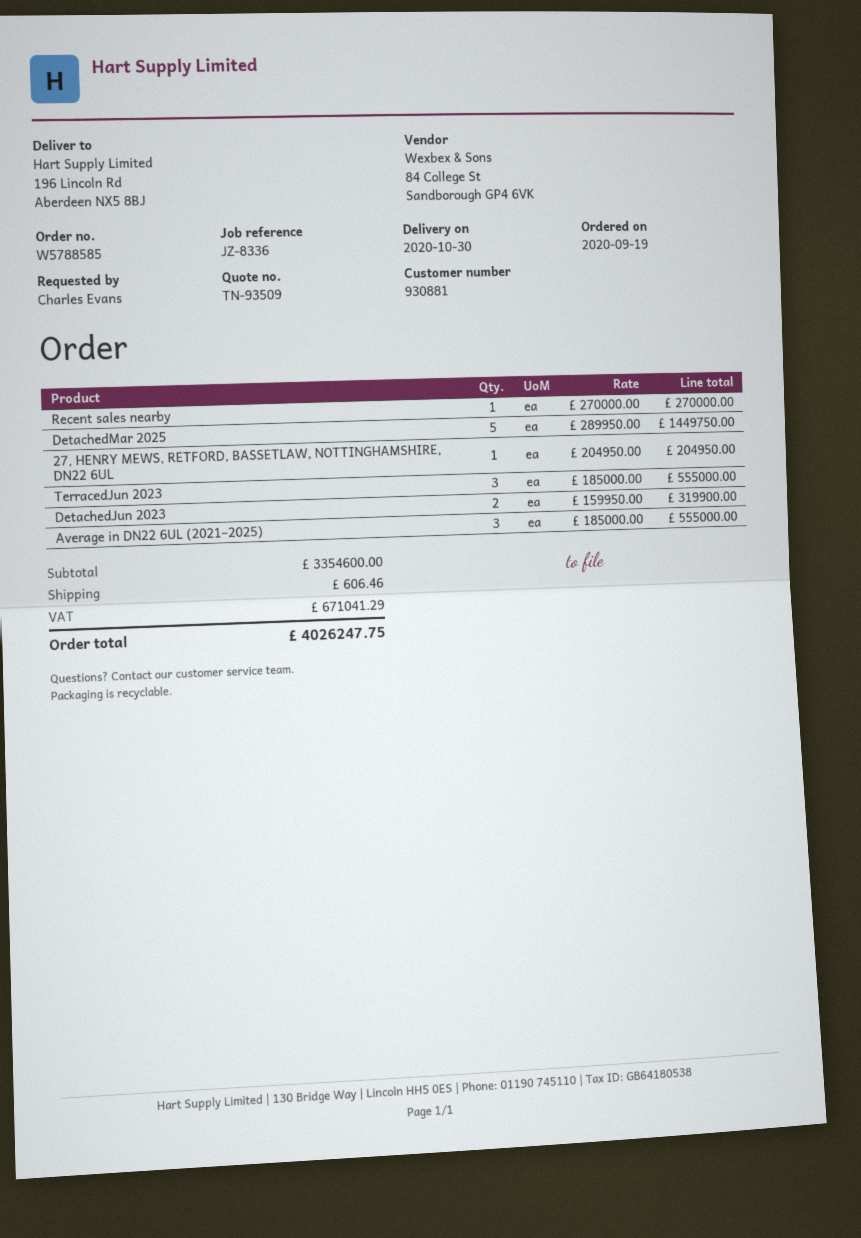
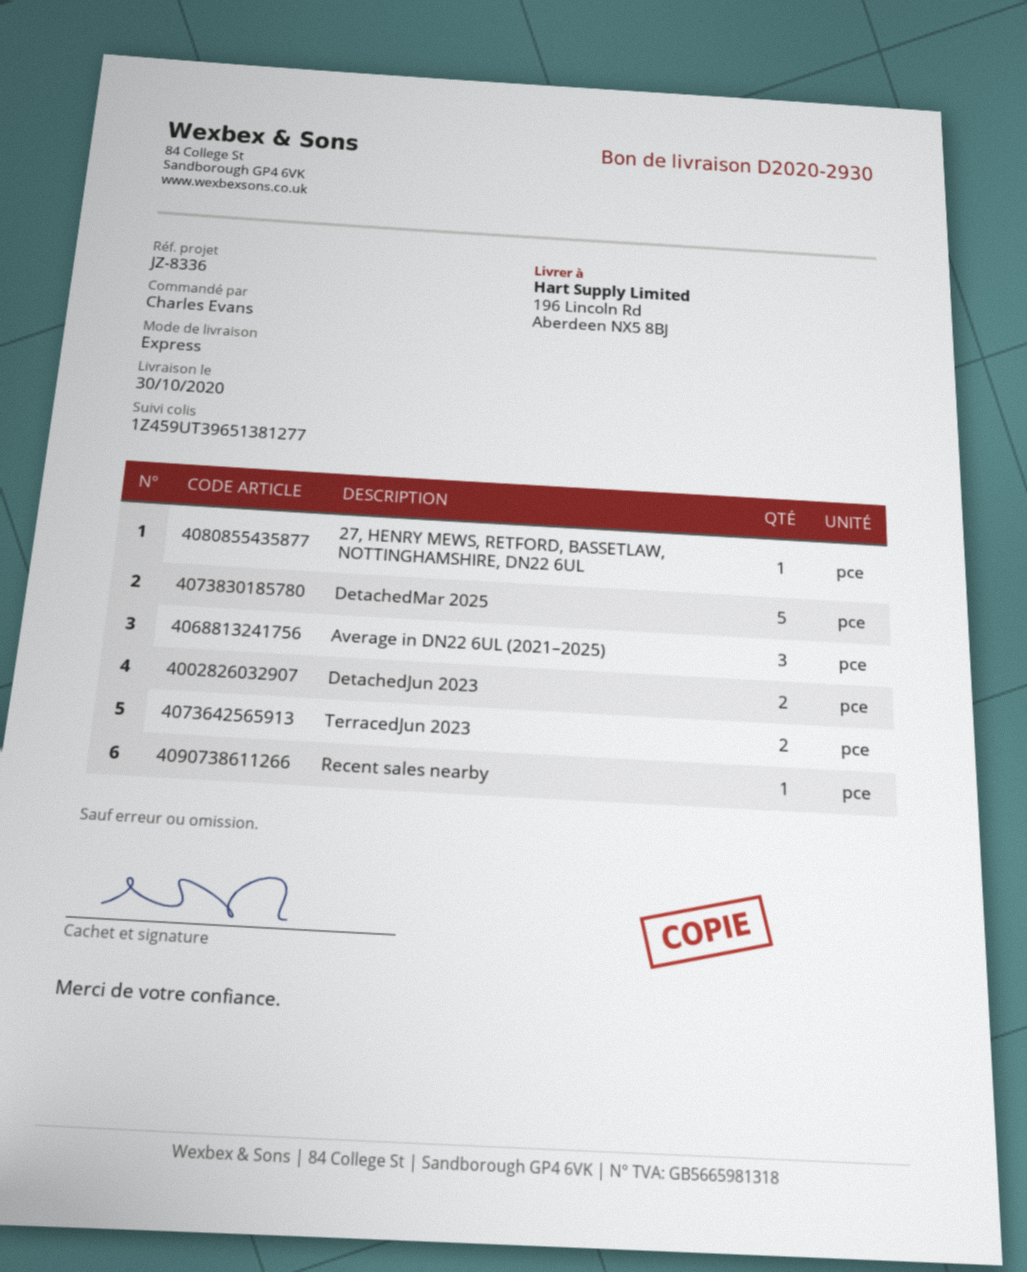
TerracedJun 2023: 3 -> 2

